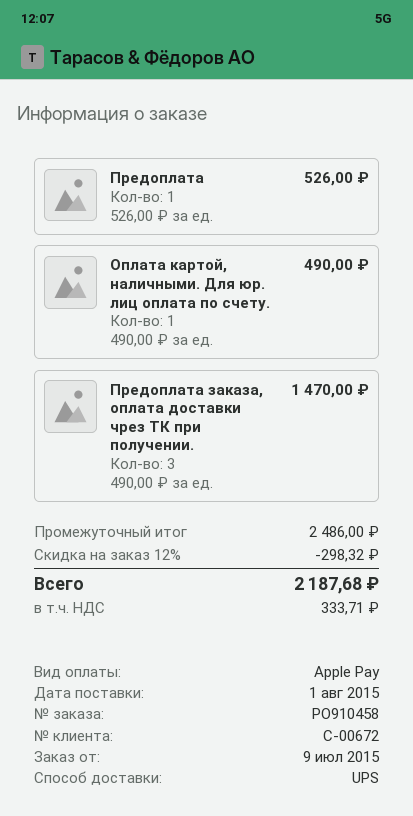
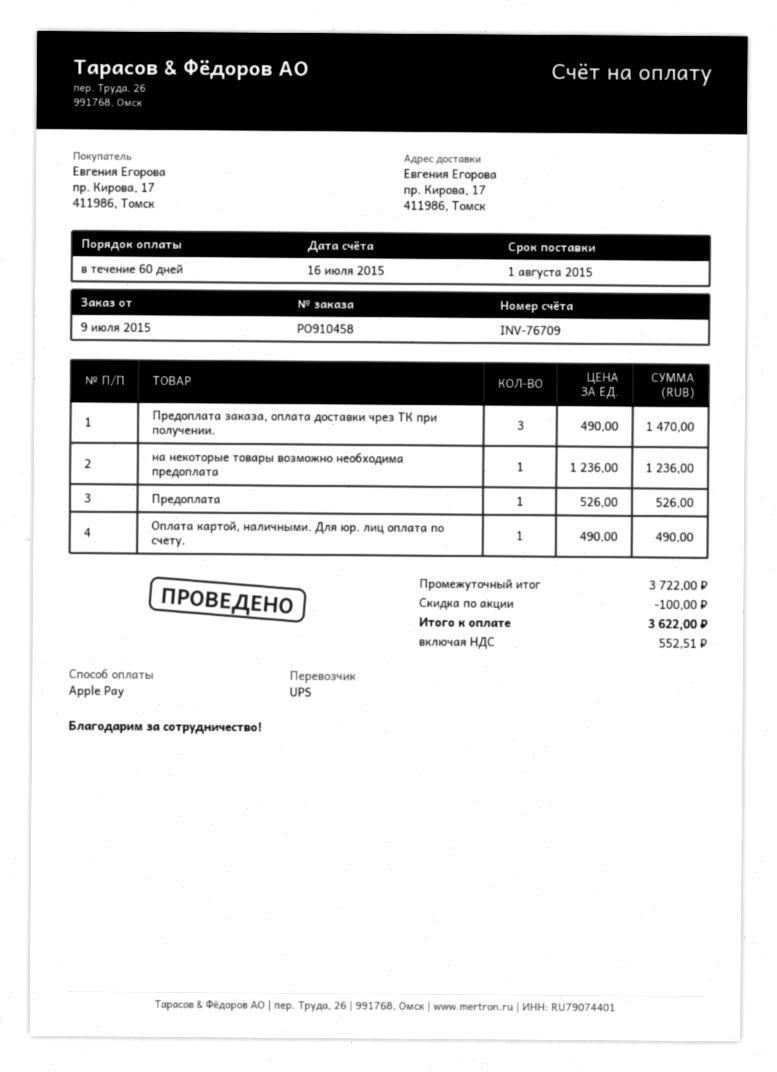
на некоторые товары возможно необходима предоплата: none -> 1 x 1236.00 = 1236.00
subtotal: 2486.00 -> 3722.00
discount: 298.32 -> 100.00
tax: 333.71 -> 552.51
total: 2187.68 -> 3622.00

